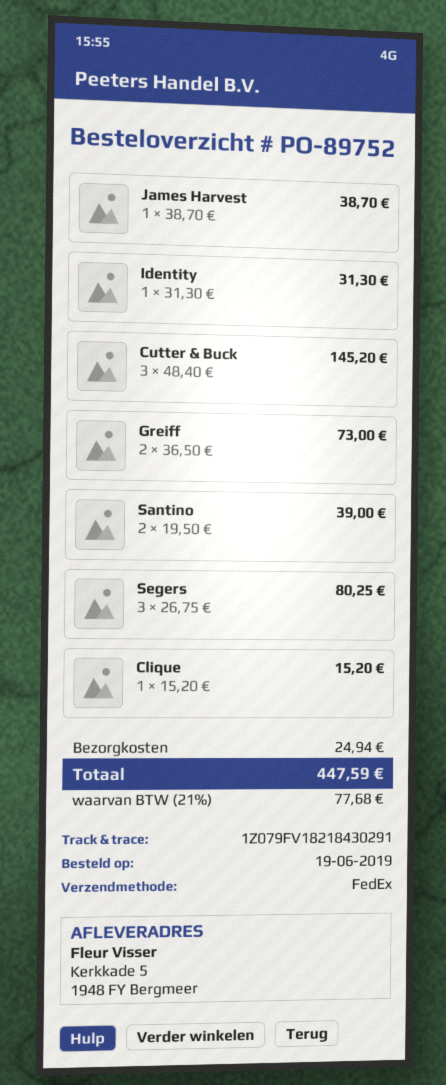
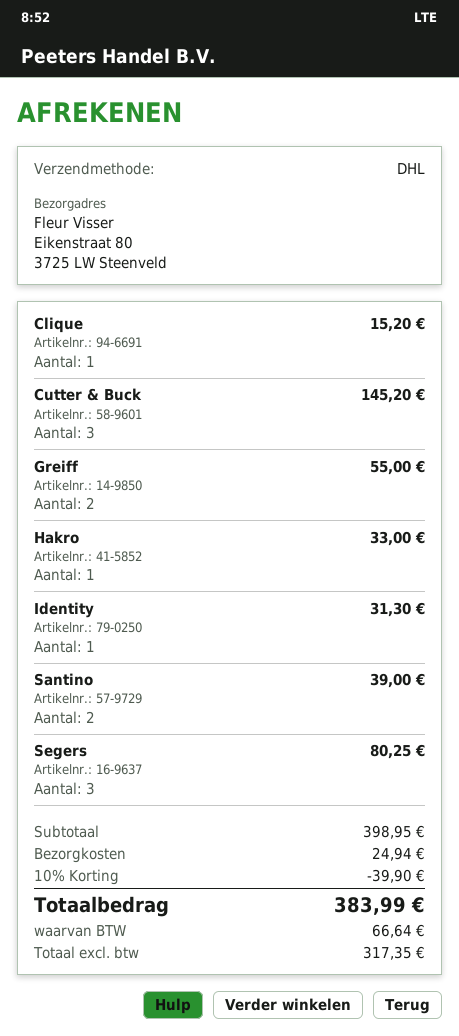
shipping method: FedEx -> DHL
ship to: Kerkkade 5, 1948 FY Bergmeer -> Eikenstraat 80, 3725 LW Steenveld
James Harvest: 1 for 38.70 -> none
Greiff: 2 for 73.00 -> 2 for 55.00
Hakro: none -> 1 for 33.00
discount: none -> 10% = 39.90
tax: 77.68 -> 66.64
total: 447.59 -> 383.99

